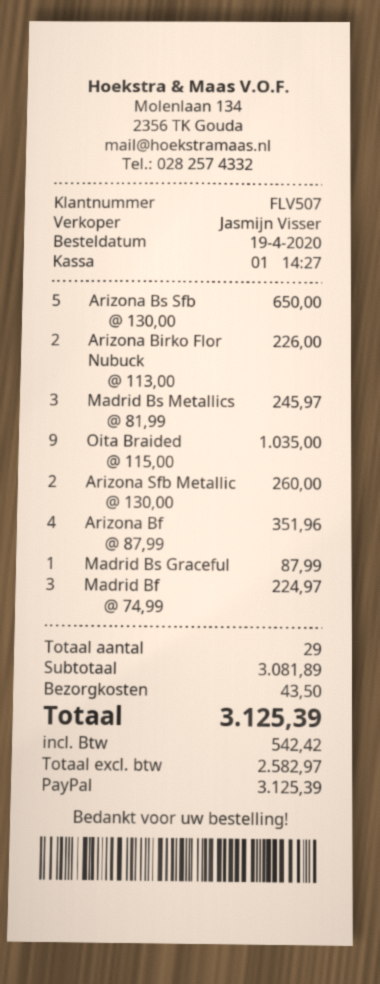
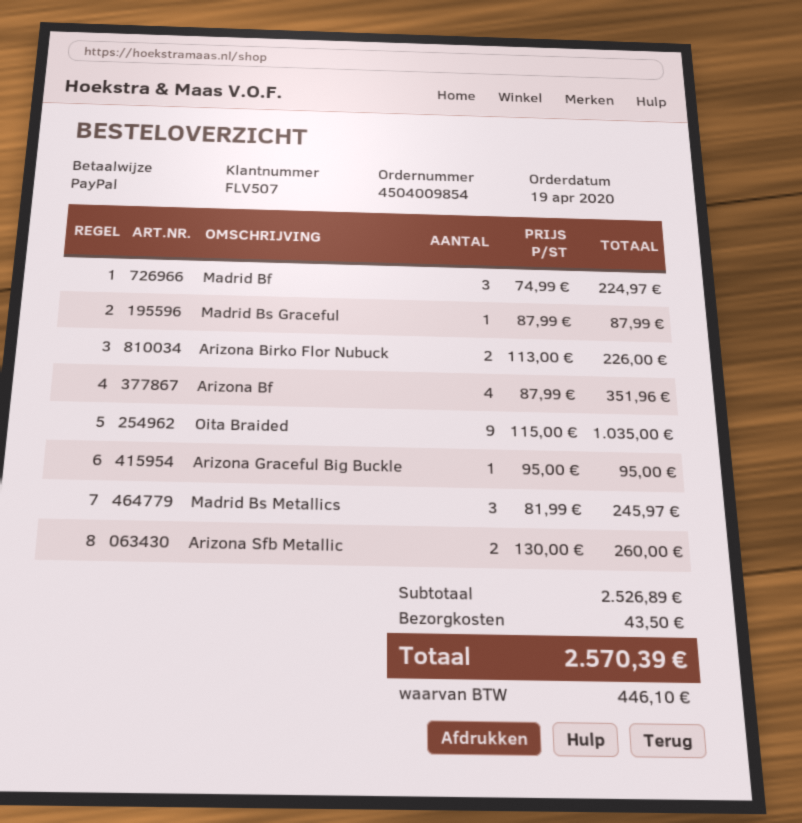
Arizona Bs Sfb: 5 x 130.00 = 650.00 -> none
Arizona Graceful Big Buckle: none -> 1 x 95.00 = 95.00
subtotal: 3081.89 -> 2526.89
tax: 542.42 -> 446.10
total: 3125.39 -> 2570.39

